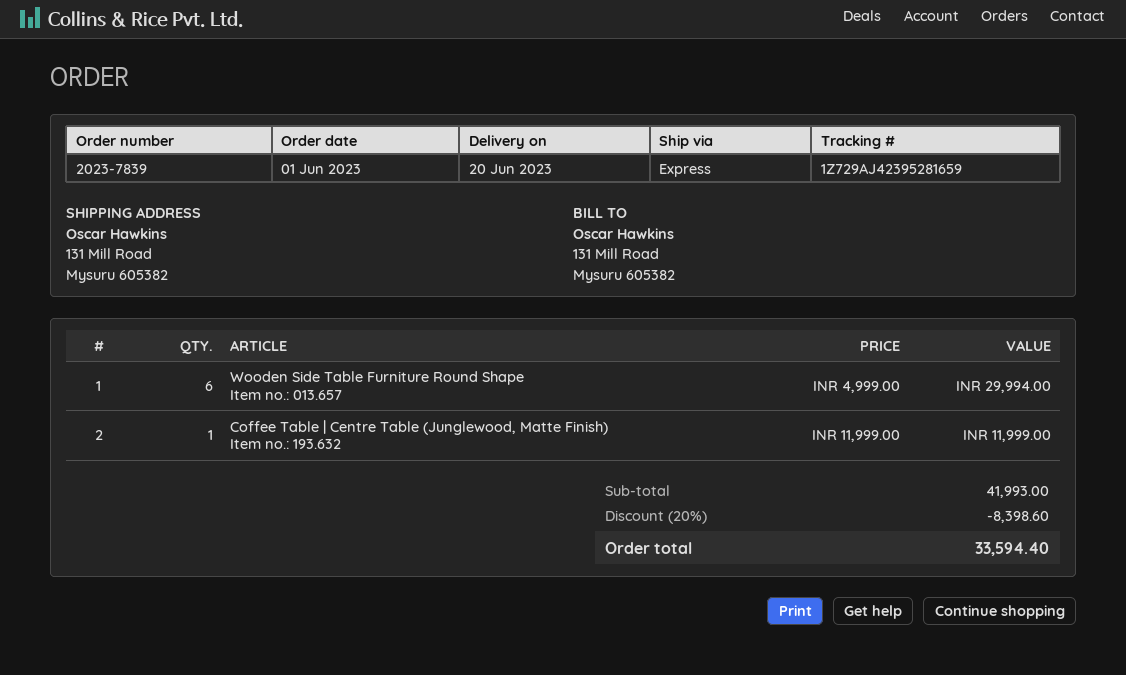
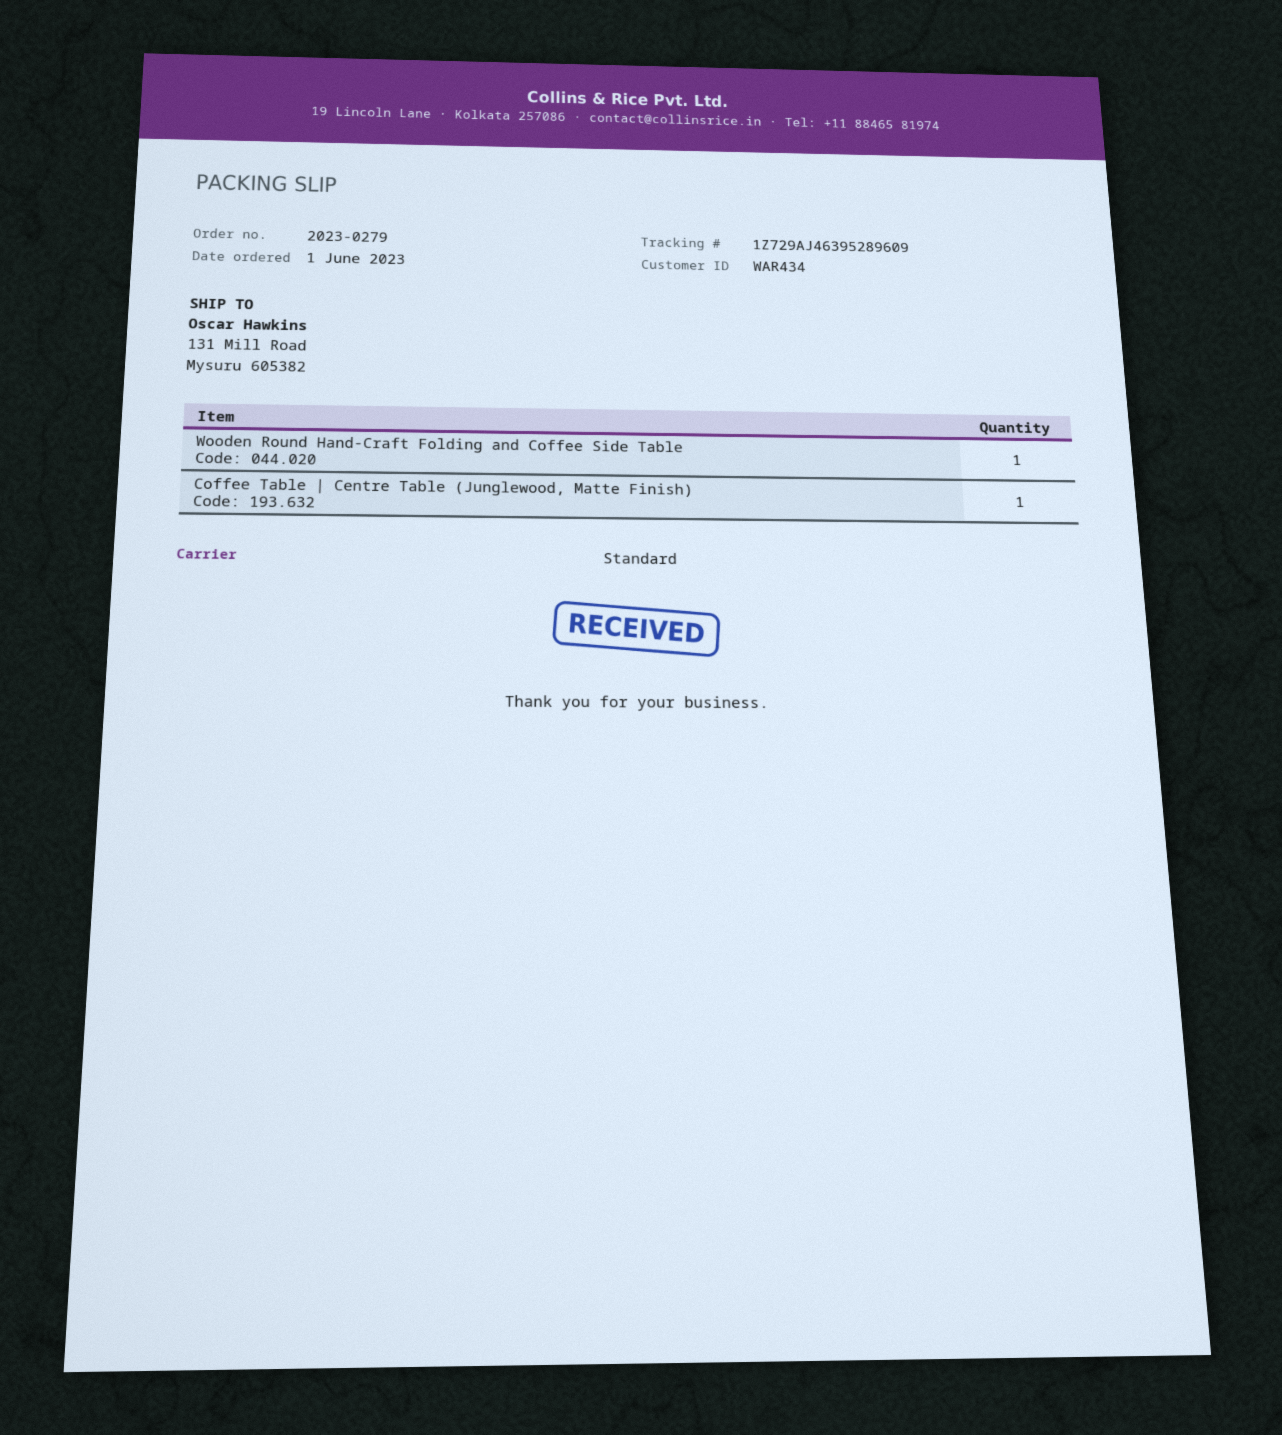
order number: 2023-7839 -> 2023-0279
shipping method: express -> standard
tracking number: 1Z729AJ42395281659 -> 1Z729AJ46395289609
Wooden Side Table Furniture Round Shape: 6 -> none
Wooden Round Hand-Craft Folding and Coffee Side Table: none -> 1

